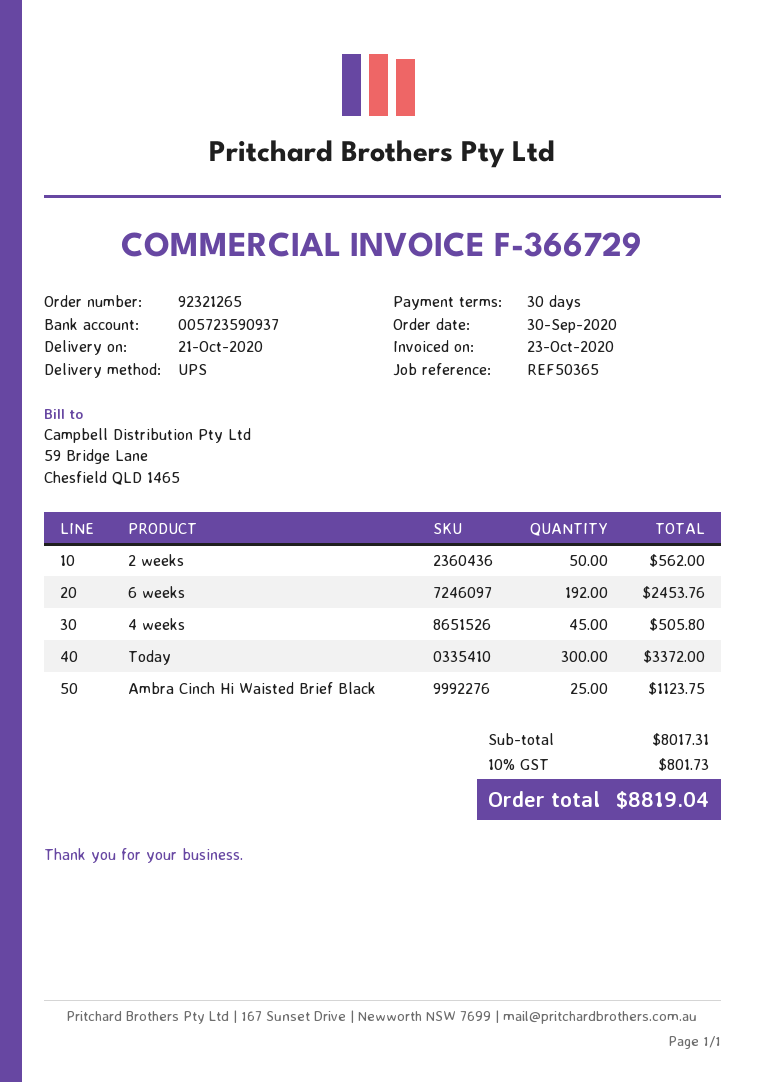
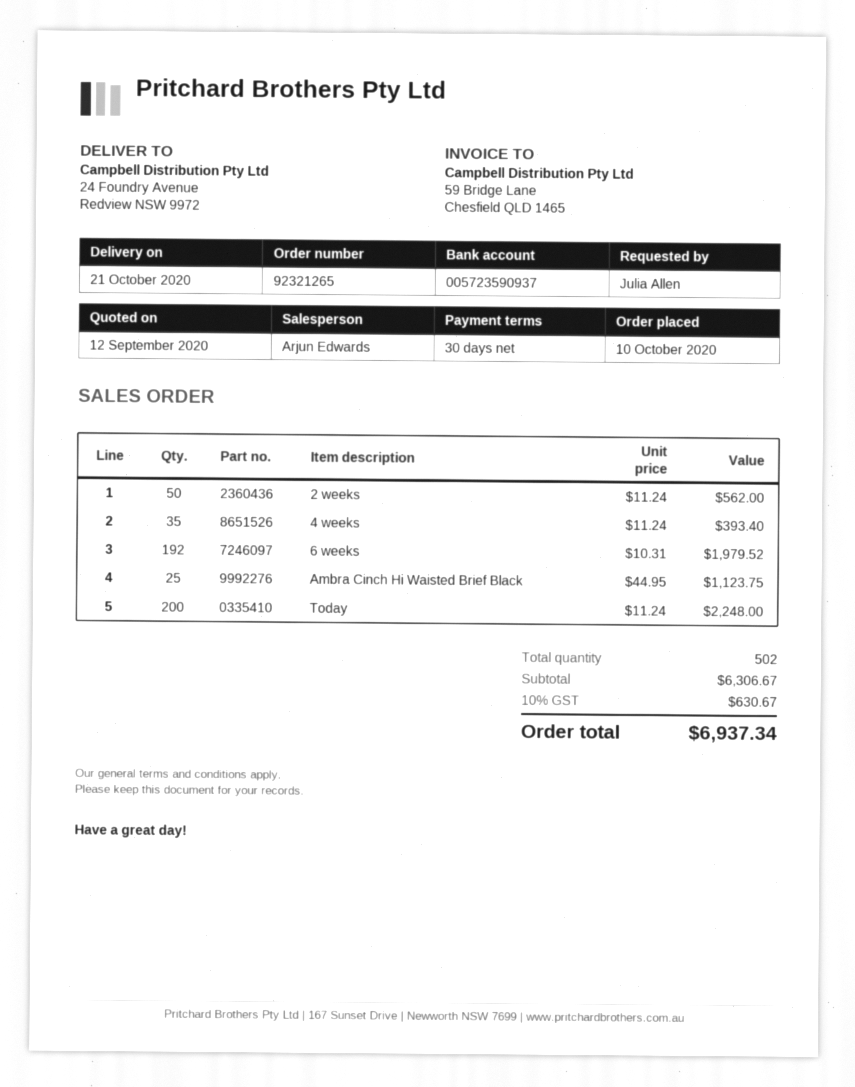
order date: 2020-09-30 -> 2020-10-10
6 weeks: 192 for 2453.76 -> 192 for 1979.52
4 weeks: 45 for 505.80 -> 35 for 393.40
Today: 300 for 3372.00 -> 200 for 2248.00
subtotal: 8017.31 -> 6306.67
tax: 10% = 801.73 -> 10% = 630.67
total: 8819.04 -> 6937.34

